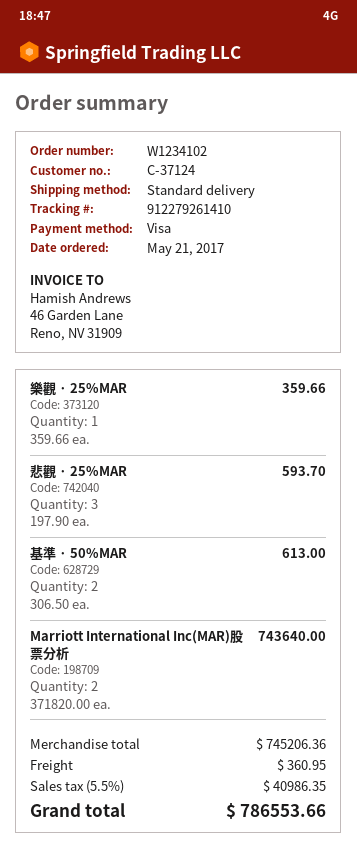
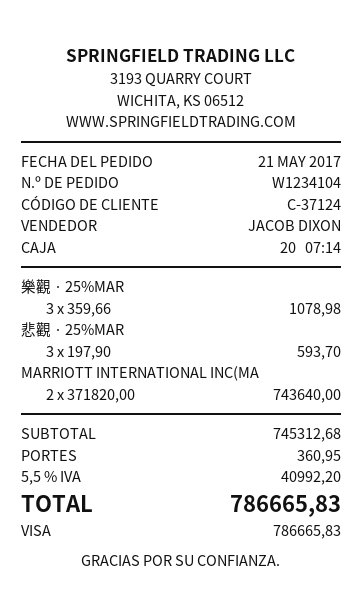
order number: W1234102 -> W1234104
樂觀 · 25%MAR: 1 x 359.66 = 359.66 -> 3 x 359.66 = 1078.98
基準 · 50%MAR: 2 x 306.50 = 613.00 -> none
subtotal: 745206.36 -> 745312.68
tax: 5.5% = 40986.35 -> 5.5% = 40992.20
total: 786553.66 -> 786665.83

